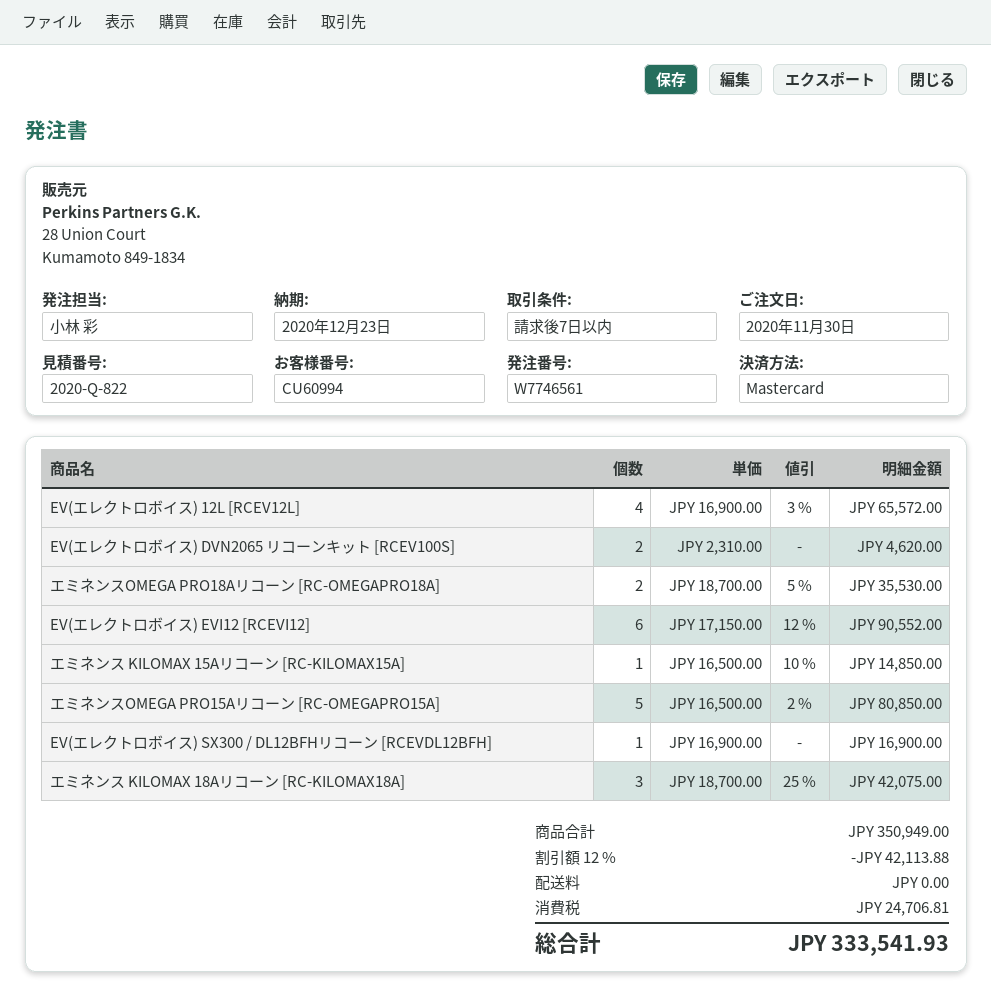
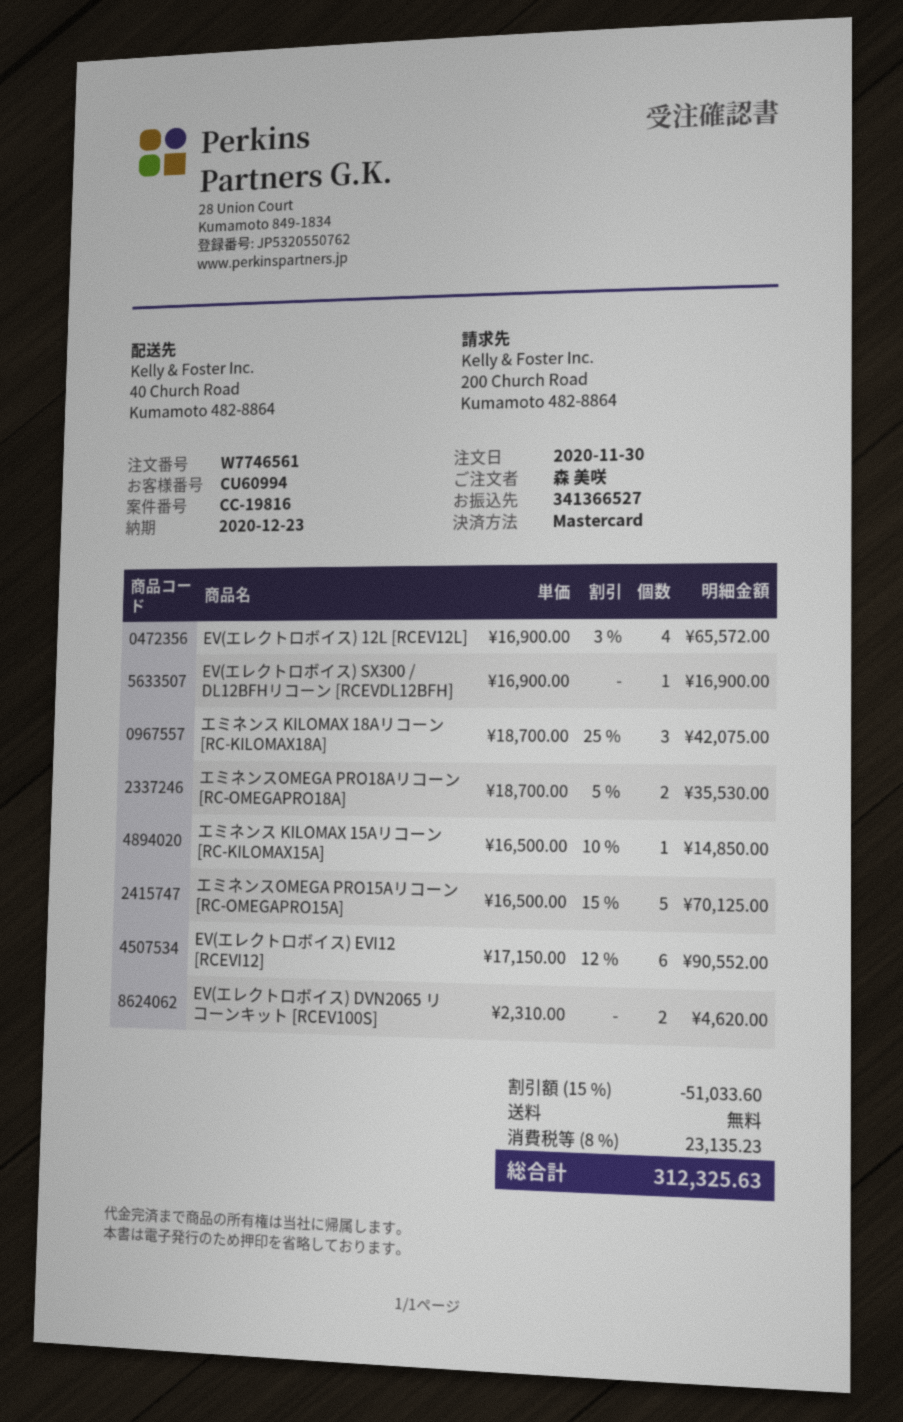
ordered by: 小林 彩 -> 森 美咲
エミネンスOMEGA PRO15Aリコーン [RC-OMEGAPRO15A]: 5 x 16500.00 - 2% = 80850.00 -> 5 x 16500.00 - 15% = 70125.00
discount: 12% = 42113.88 -> 15% = 51033.60
tax: 24706.81 -> 23135.23
total: 333541.93 -> 312325.63

